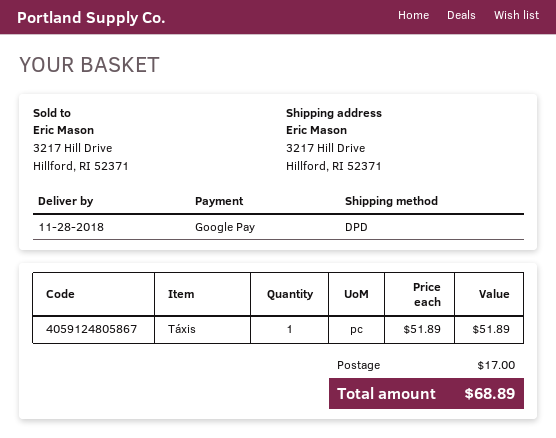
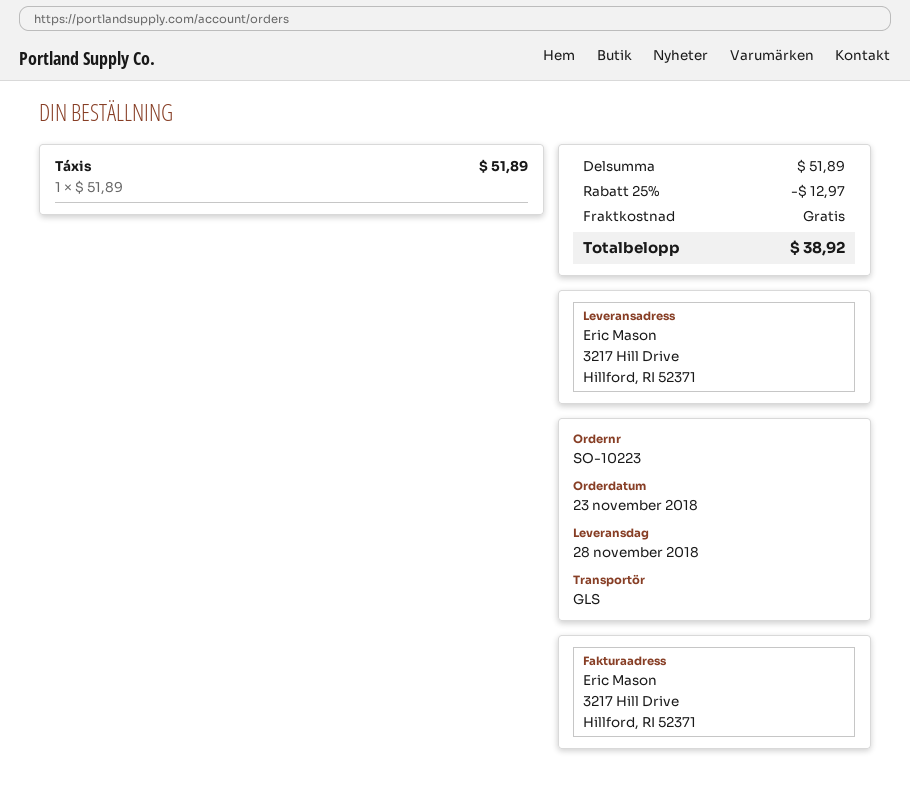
shipping method: DPD -> GLS
discount: none -> 25% = 12.97
shipping: 17.00 -> 0.00
total: 68.89 -> 38.92

